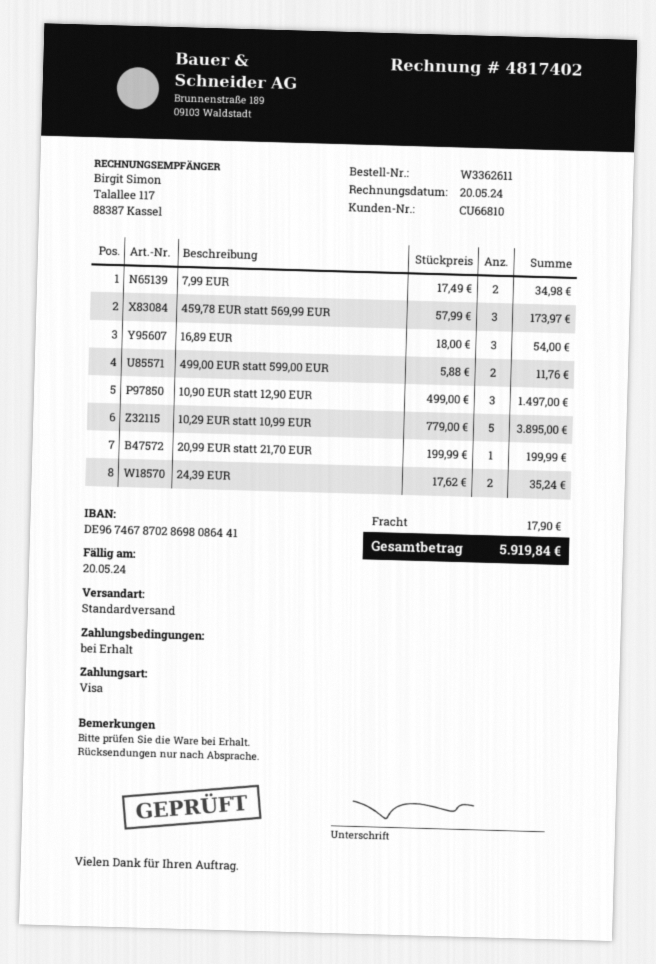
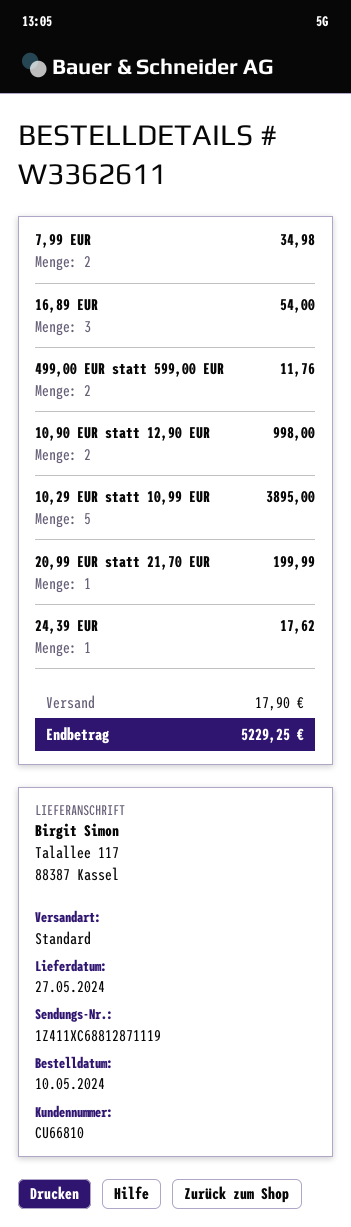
459,78 EUR statt 569,99 EUR: 3 for 173.97 -> none
10,90 EUR statt 12,90 EUR: 3 for 1497.00 -> 2 for 998.00
24,39 EUR: 2 for 35.24 -> 1 for 17.62
total: 5919.84 -> 5229.25

